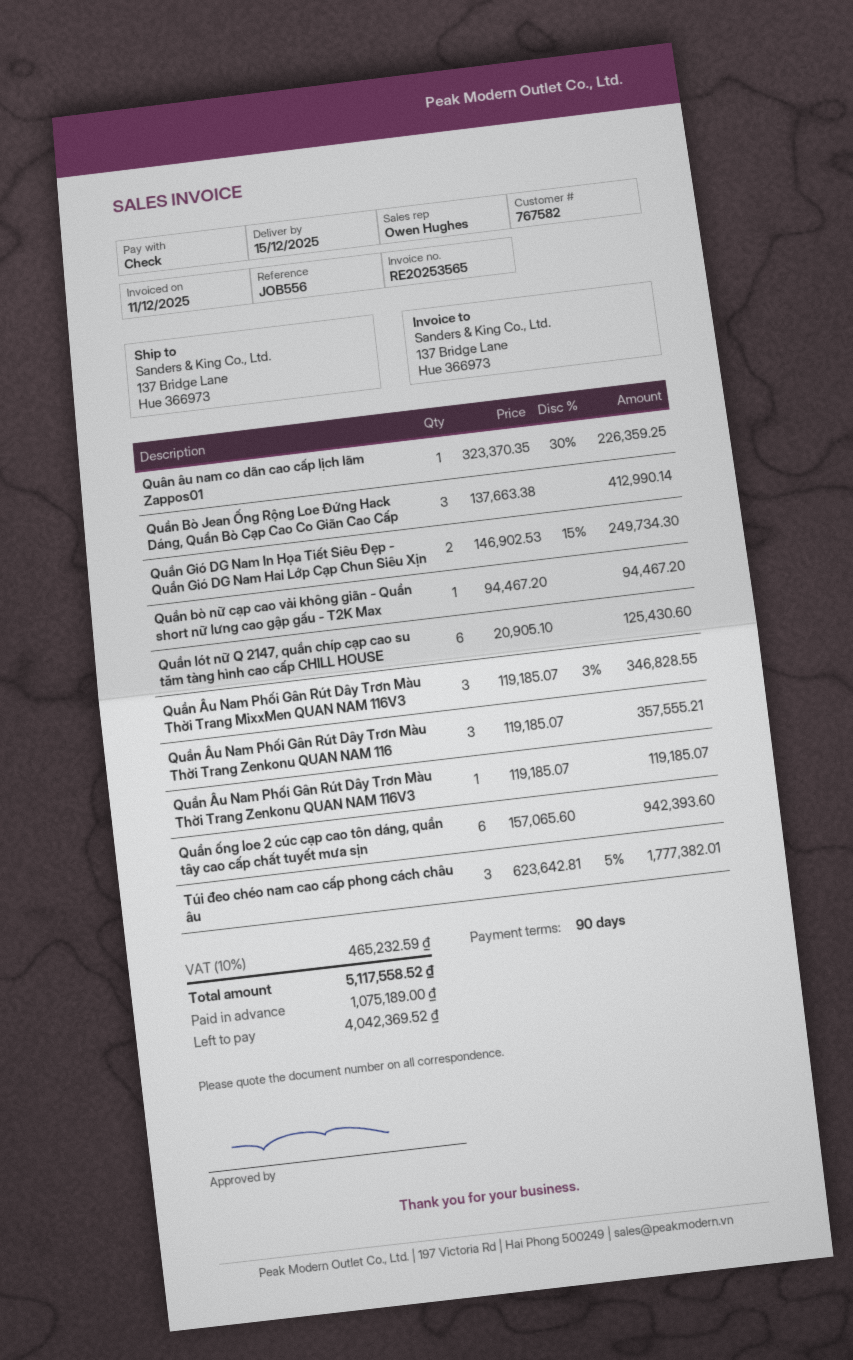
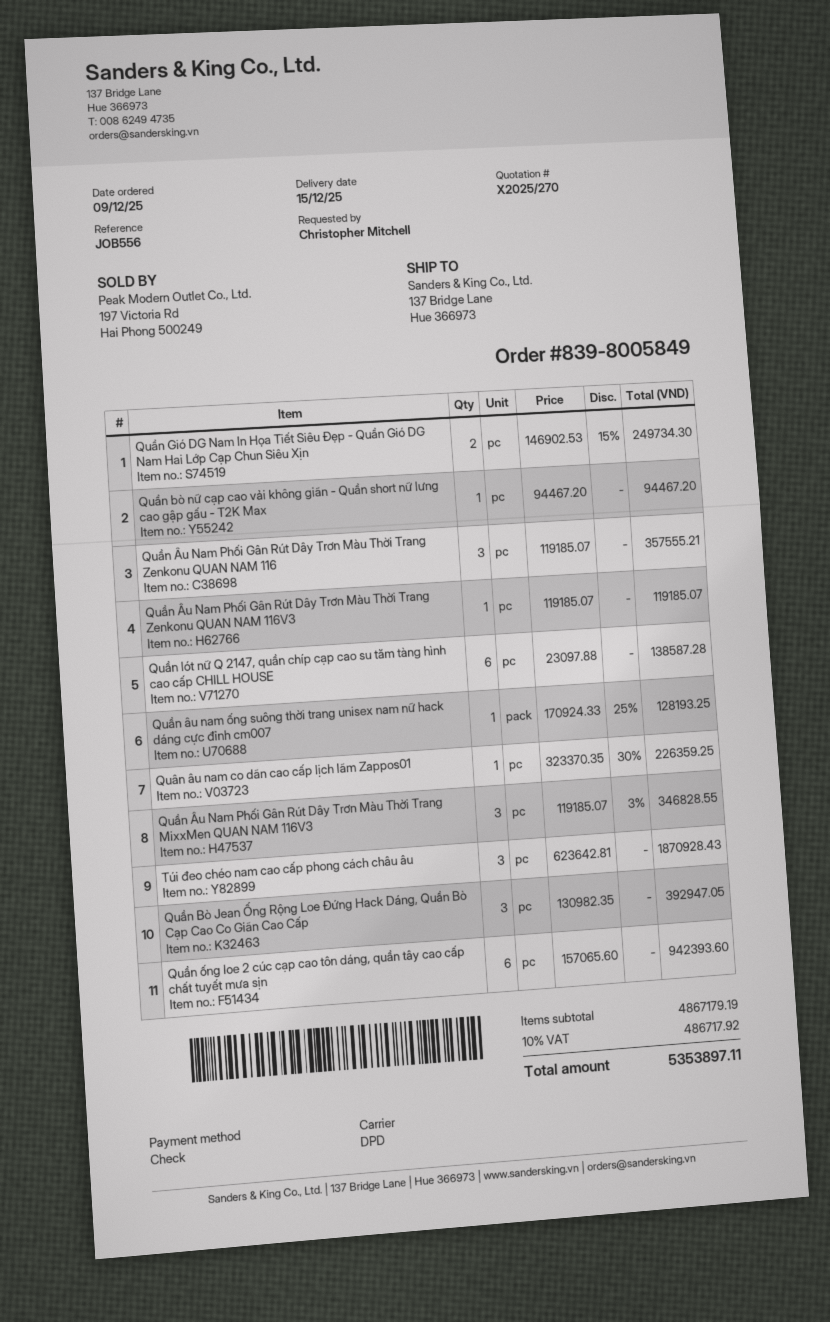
Quần Bò Jean Ống Rộng Loe Đứng Hack Dáng, Quần Bò Cạp Cao Co Giãn Cao Cấp: 3 x 137663.38 = 412990.14 -> 3 x 130982.35 = 392947.05
Quần lót nữ Q 2147, quần chíp cạp cao su tăm tàng hình cao cấp CHILL HOUSE: 6 x 20905.10 = 125430.60 -> 6 x 23097.88 = 138587.28
Túi đeo chéo nam cao cấp phong cách châu âu: 3 x 623642.81 - 5% = 1777382.01 -> 3 x 623642.81 = 1870928.43
Quần âu nam ống suông thời trang unisex nam nữ hack dáng cực đỉnh cm007: none -> 1 x 170924.33 - 25% = 128193.25
tax: 10% = 465232.59 -> 10% = 486717.92
total: 5117558.52 -> 5353897.11

